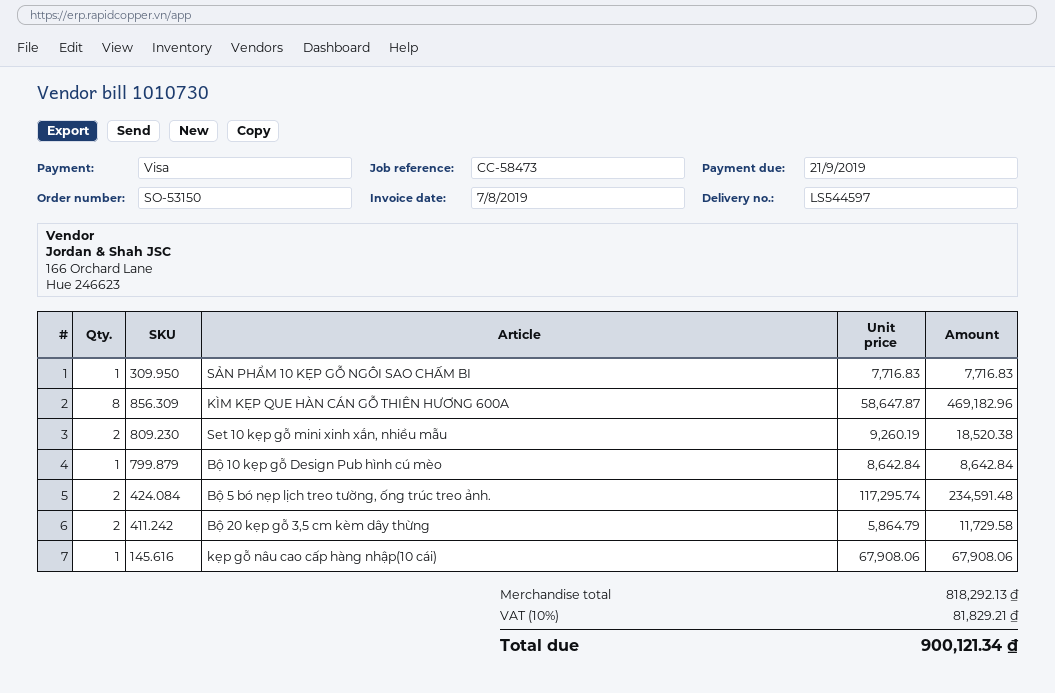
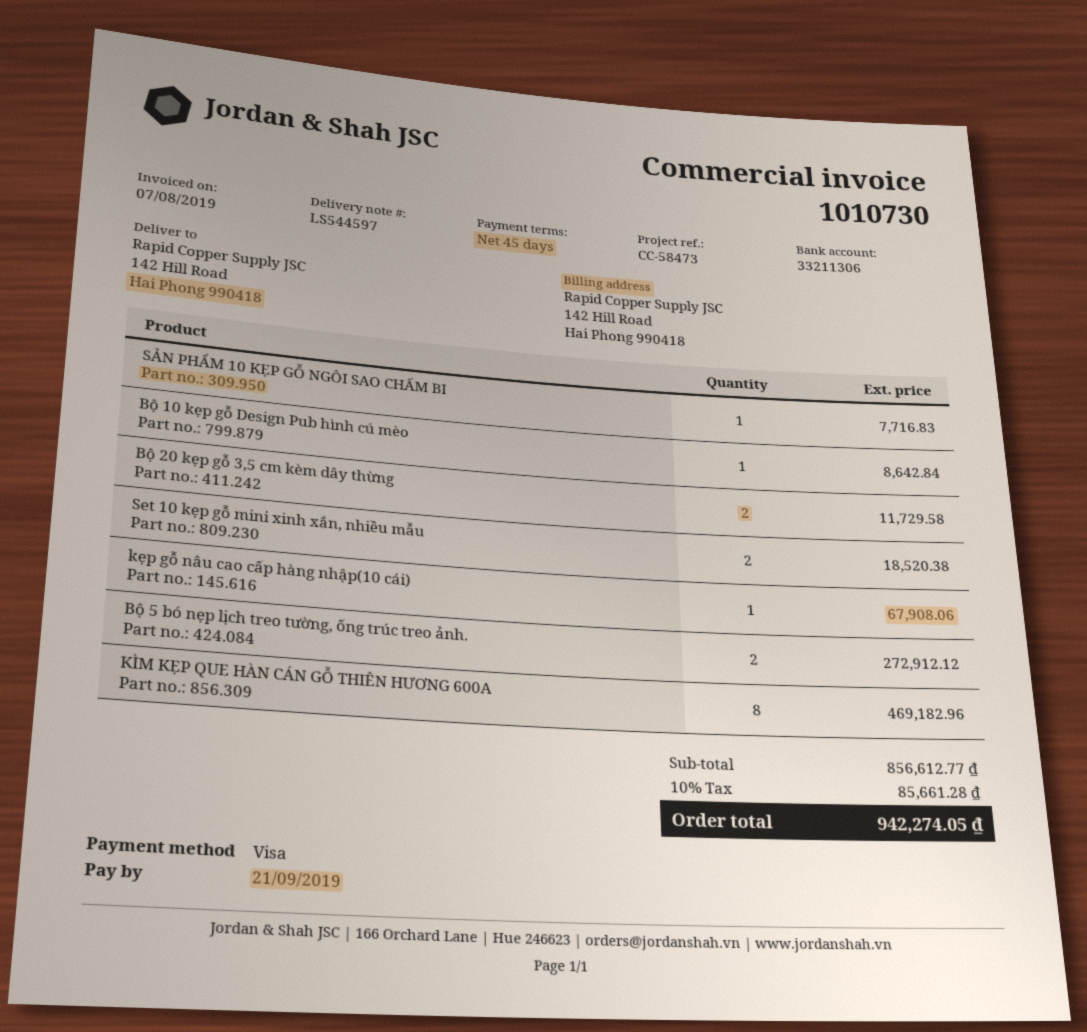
Bộ 5 bó nẹp lịch treo tường, ống trúc treo ảnh.: 2 for 234591.48 -> 2 for 272912.12
subtotal: 818292.13 -> 856612.77
tax: 10% = 81829.21 -> 10% = 85661.28
total: 900121.34 -> 942274.05

